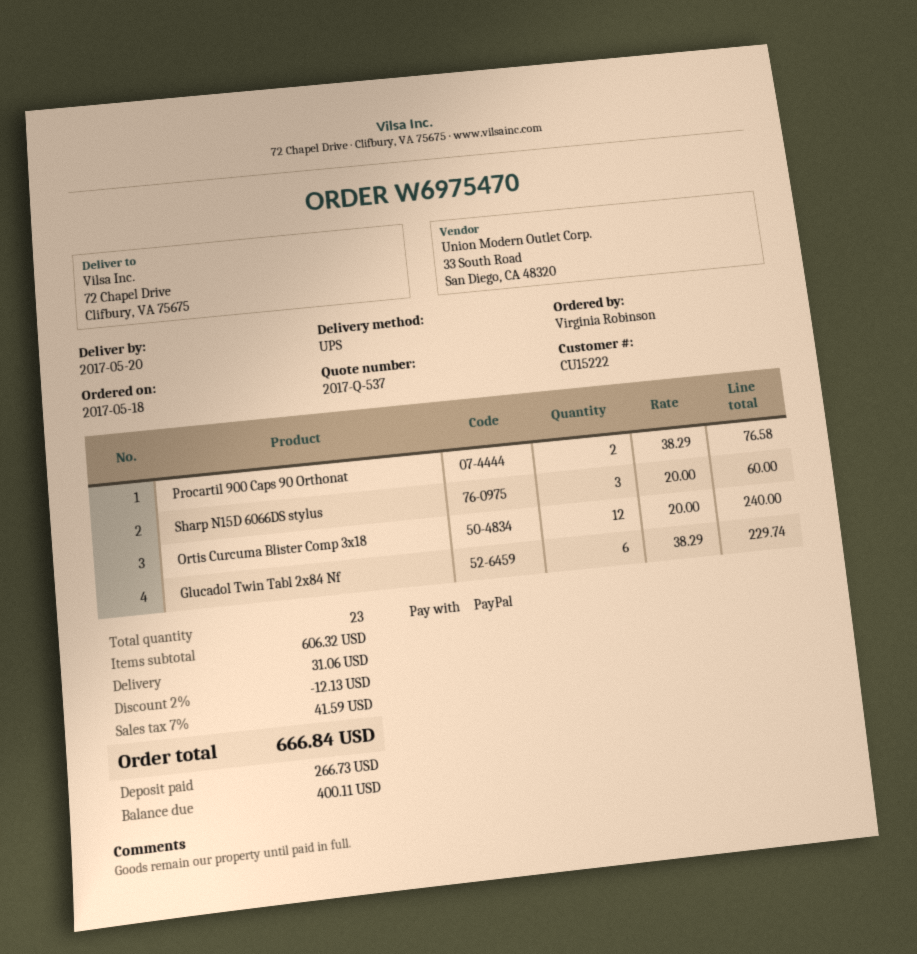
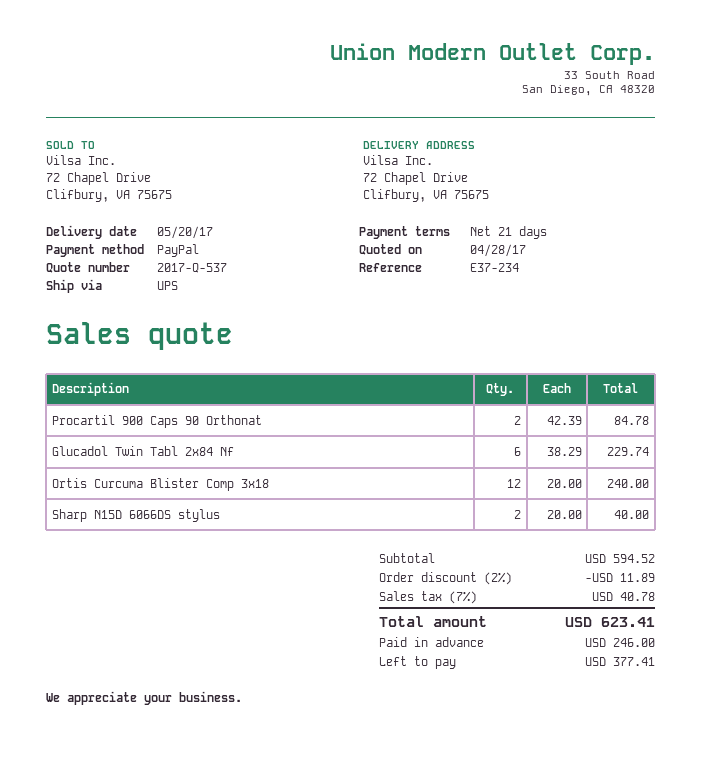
Procartil 900 Caps 90 Orthonat: 2 x 38.29 = 76.58 -> 2 x 42.39 = 84.78
Sharp N15D 6066DS stylus: 3 x 20.00 = 60.00 -> 2 x 20.00 = 40.00
subtotal: 606.32 -> 594.52
discount: 2% = 12.13 -> 2% = 11.89
shipping: 31.06 -> none
tax: 7% = 41.59 -> 7% = 40.78
total: 666.84 -> 623.41
deposit: 266.73 -> 246.00
balance: 400.11 -> 377.41

